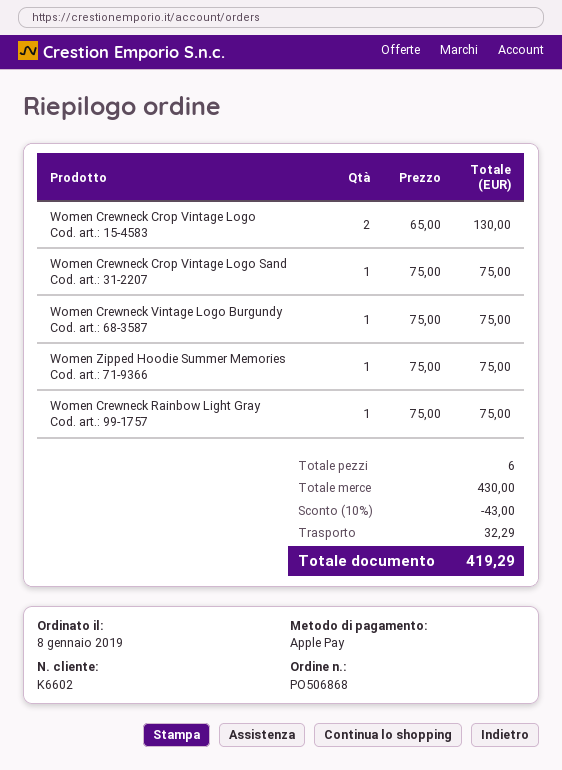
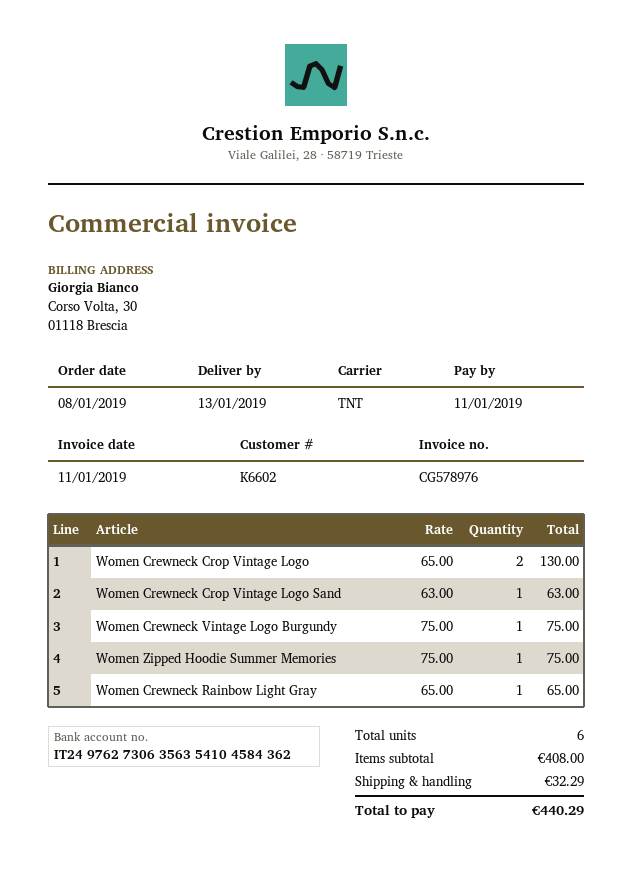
Women Crewneck Crop Vintage Logo Sand: 1 x 75.00 = 75.00 -> 1 x 63.00 = 63.00
Women Crewneck Rainbow Light Gray: 1 x 75.00 = 75.00 -> 1 x 65.00 = 65.00
subtotal: 430.00 -> 408.00
discount: 10% = 43.00 -> none
total: 419.29 -> 440.29

